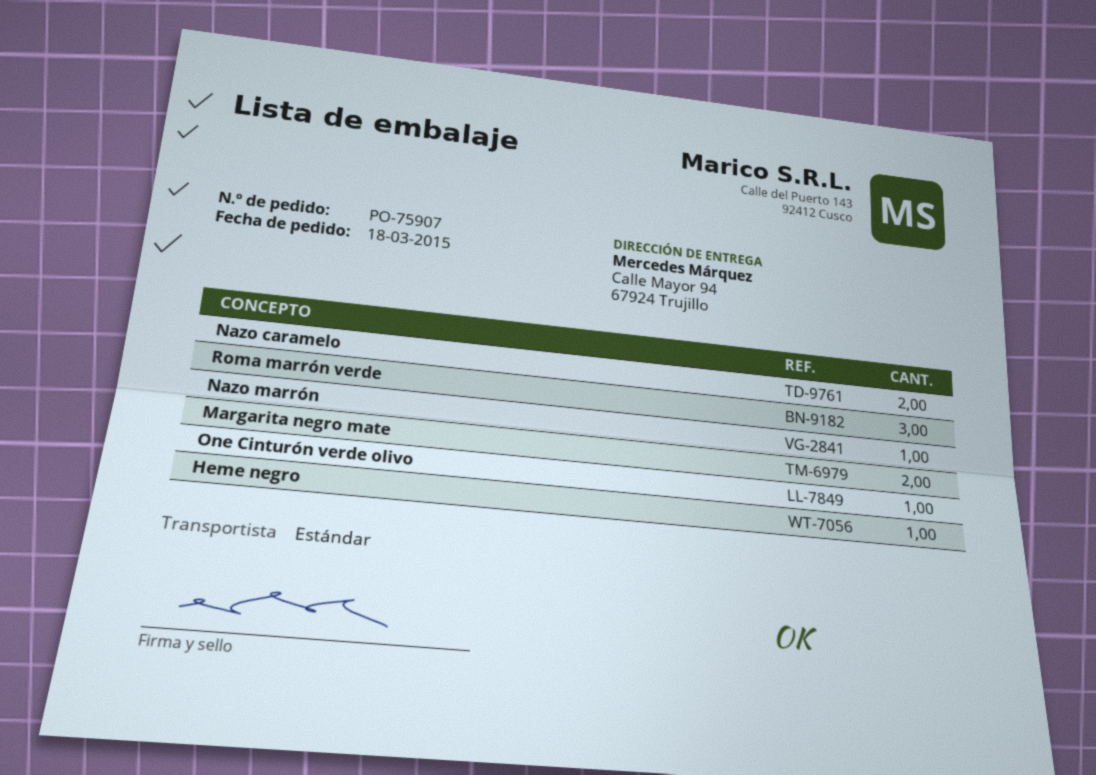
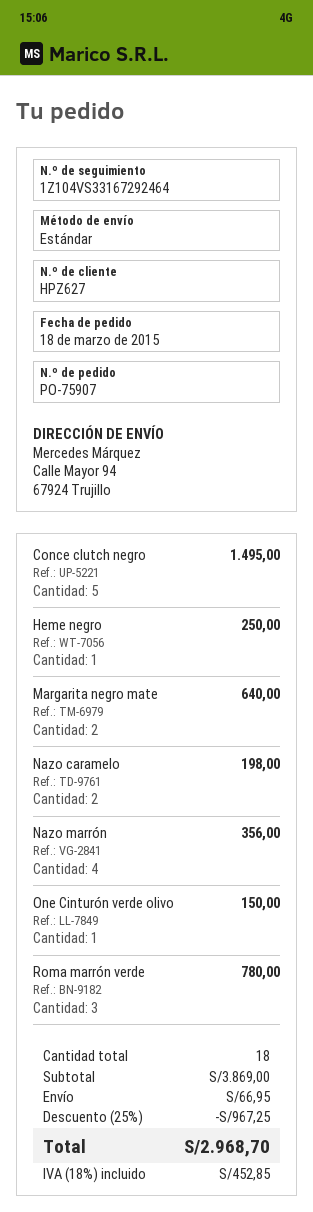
Nazo marrón: 1 -> 4
Conce clutch negro: none -> 5

